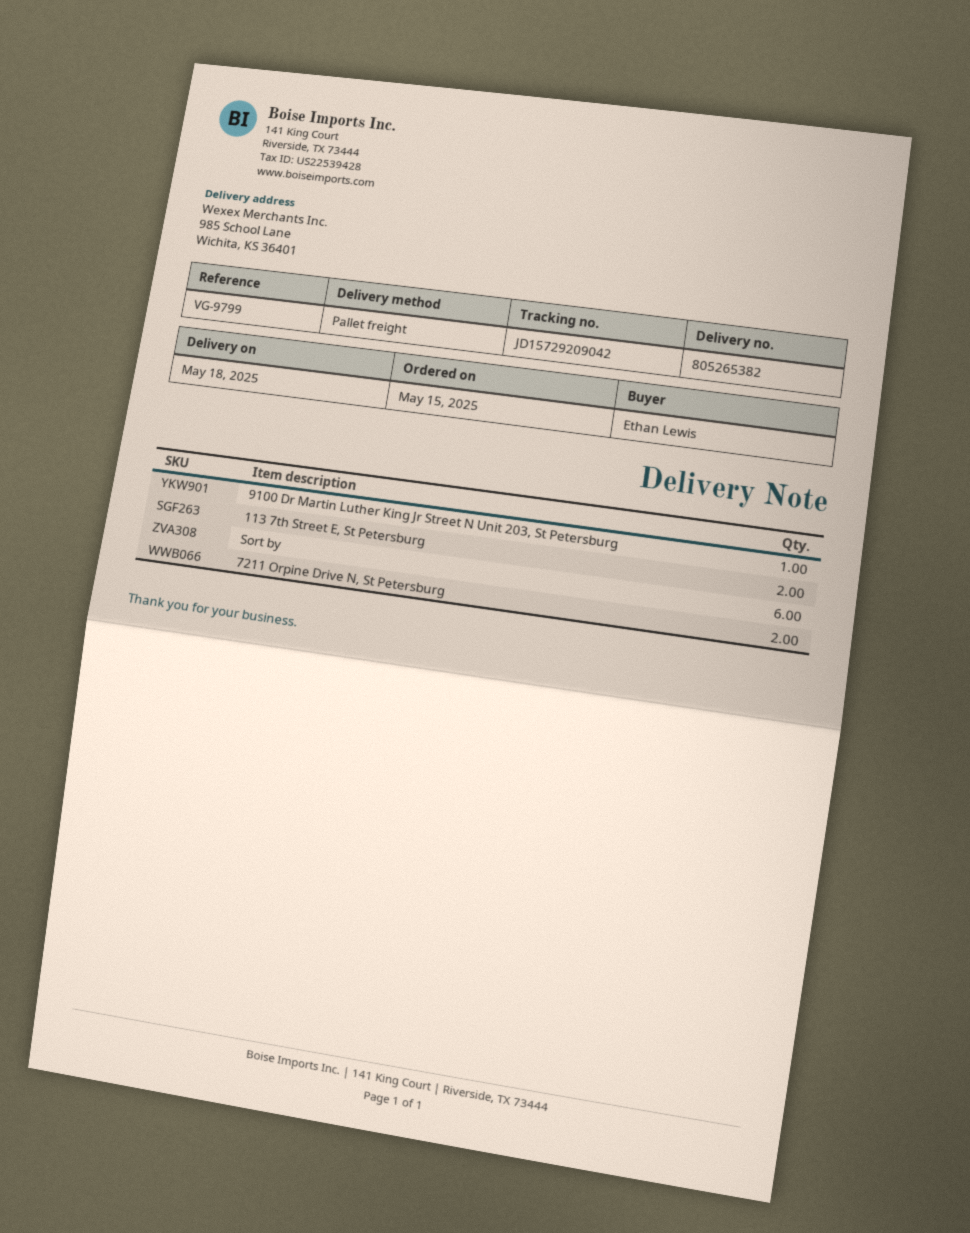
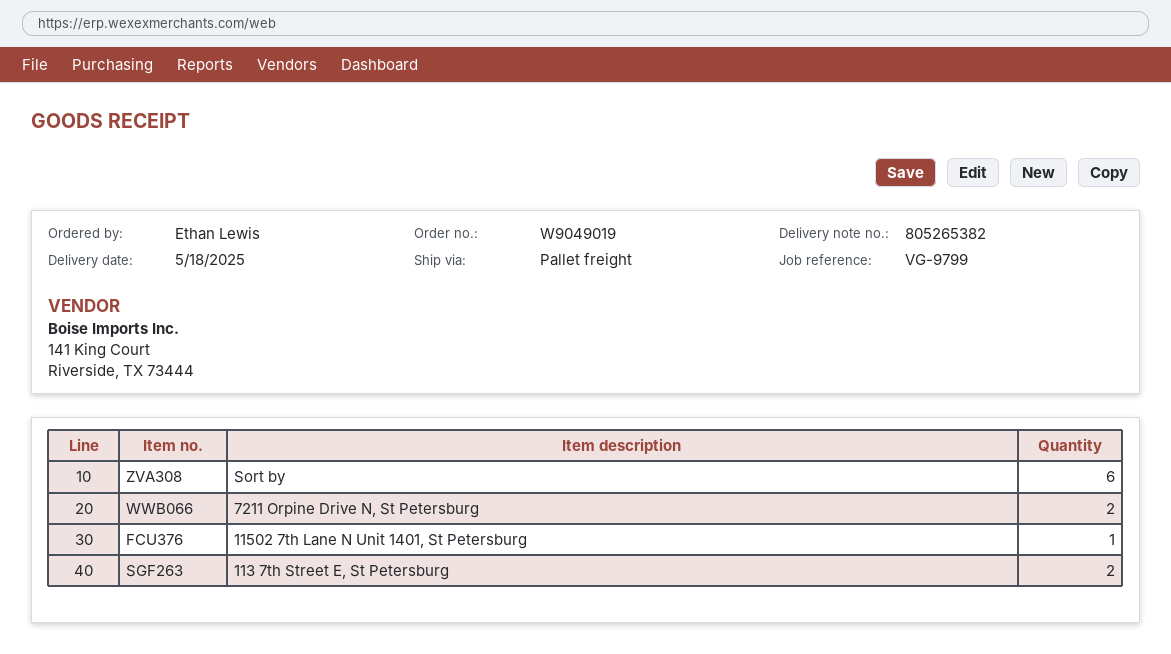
9100 Dr Martin Luther King Jr Street N Unit 203, St Petersburg: 1 -> none
11502 7th Lane N Unit 1401, St Petersburg: none -> 1

